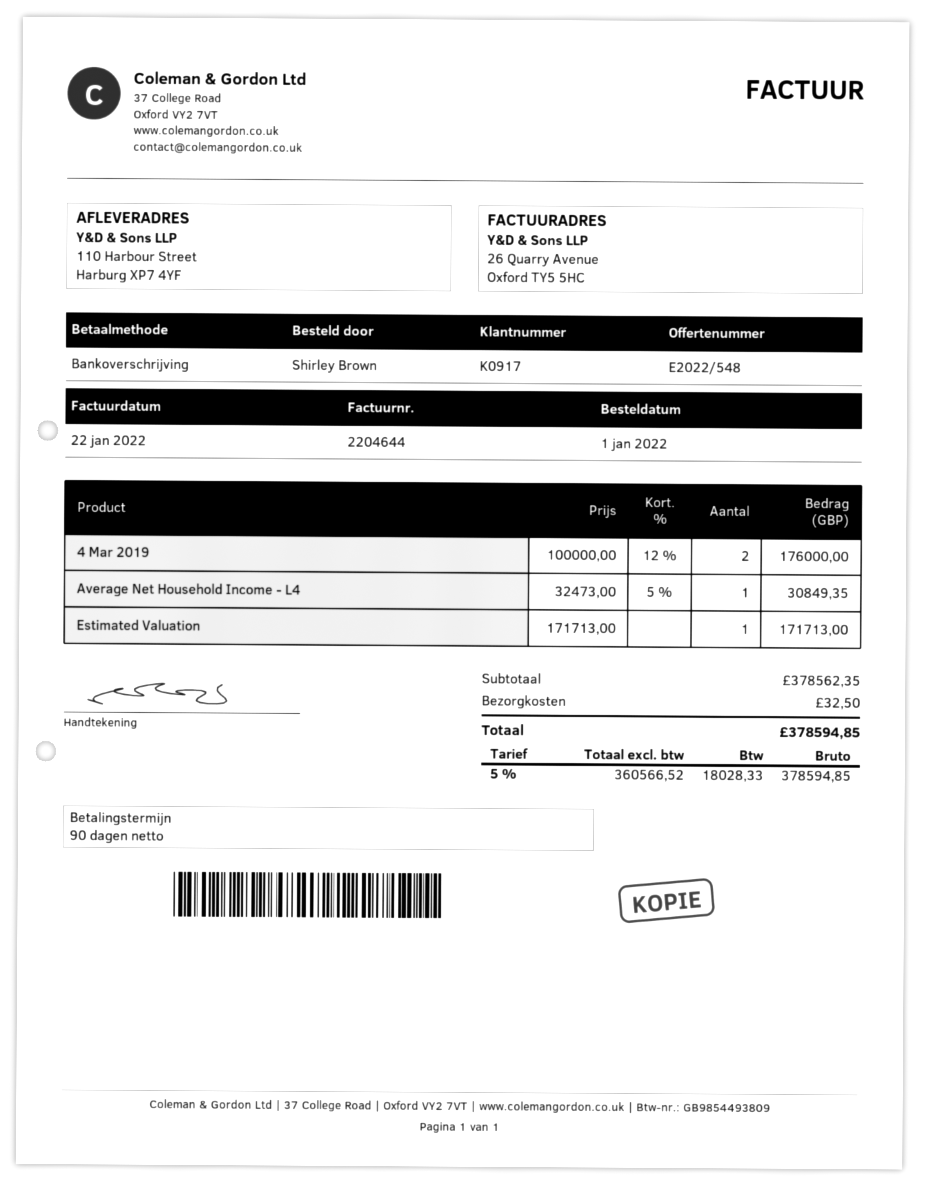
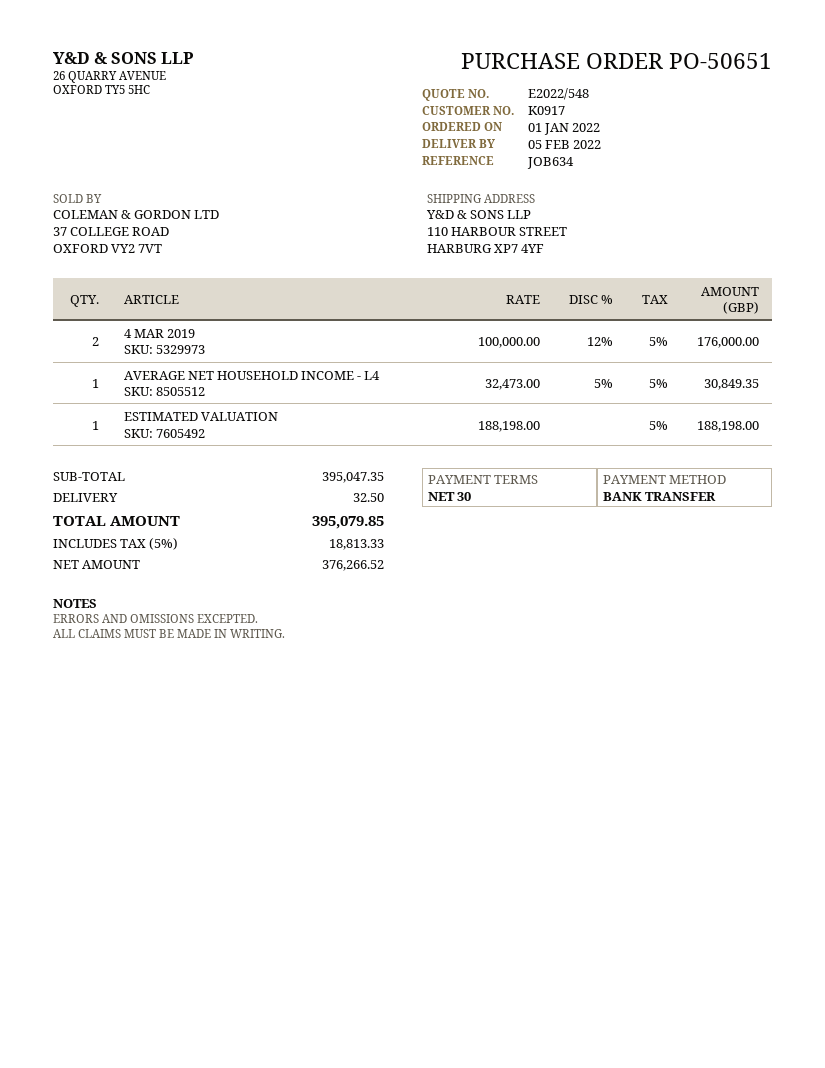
payment terms: 90 days -> 30 days
Estimated Valuation: 1 x 171713.00 = 171713.00 -> 1 x 188198.00 = 188198.00
subtotal: 378562.35 -> 395047.35
net: 360566.52 -> 376266.52
tax: 5% = 18028.33 -> 5% = 18813.33
total: 378594.85 -> 395079.85

